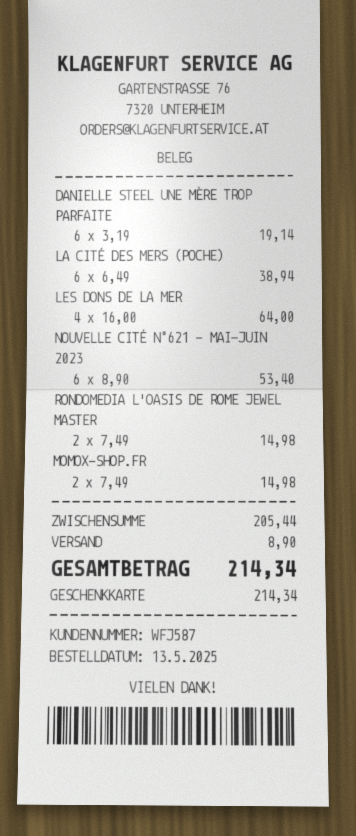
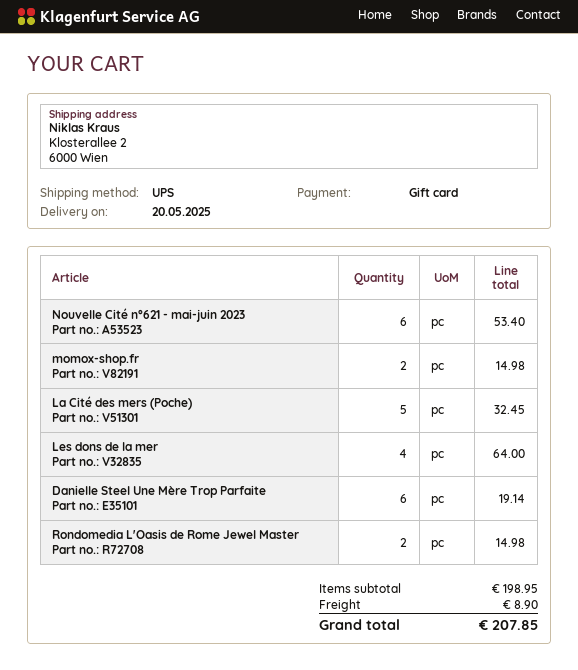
LA CITÉ DES MERS (POCHE): 6 for 38.94 -> 5 for 32.45
subtotal: 205.44 -> 198.95
total: 214.34 -> 207.85

